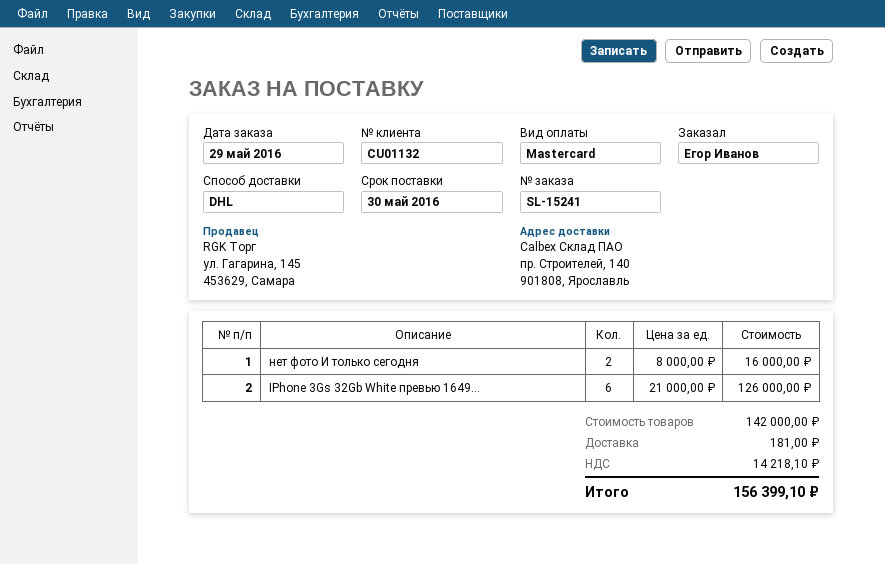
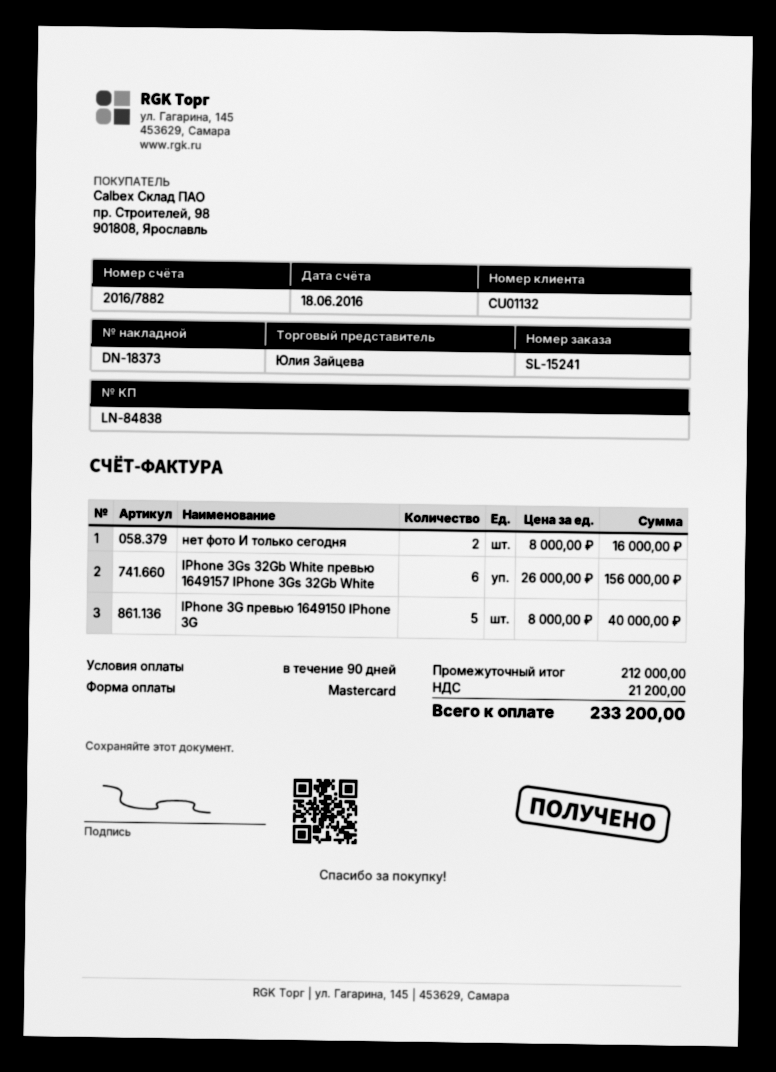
IPhone 3Gs 32Gb White превью 1649...: 6 x 21000.00 = 126000.00 -> 6 x 26000.00 = 156000.00
IPhone 3G превью 1649150 IPhone 3G: none -> 5 x 8000.00 = 40000.00
subtotal: 142000.00 -> 212000.00
shipping: 181.00 -> none
tax: 14218.10 -> 21200.00
total: 156399.10 -> 233200.00

